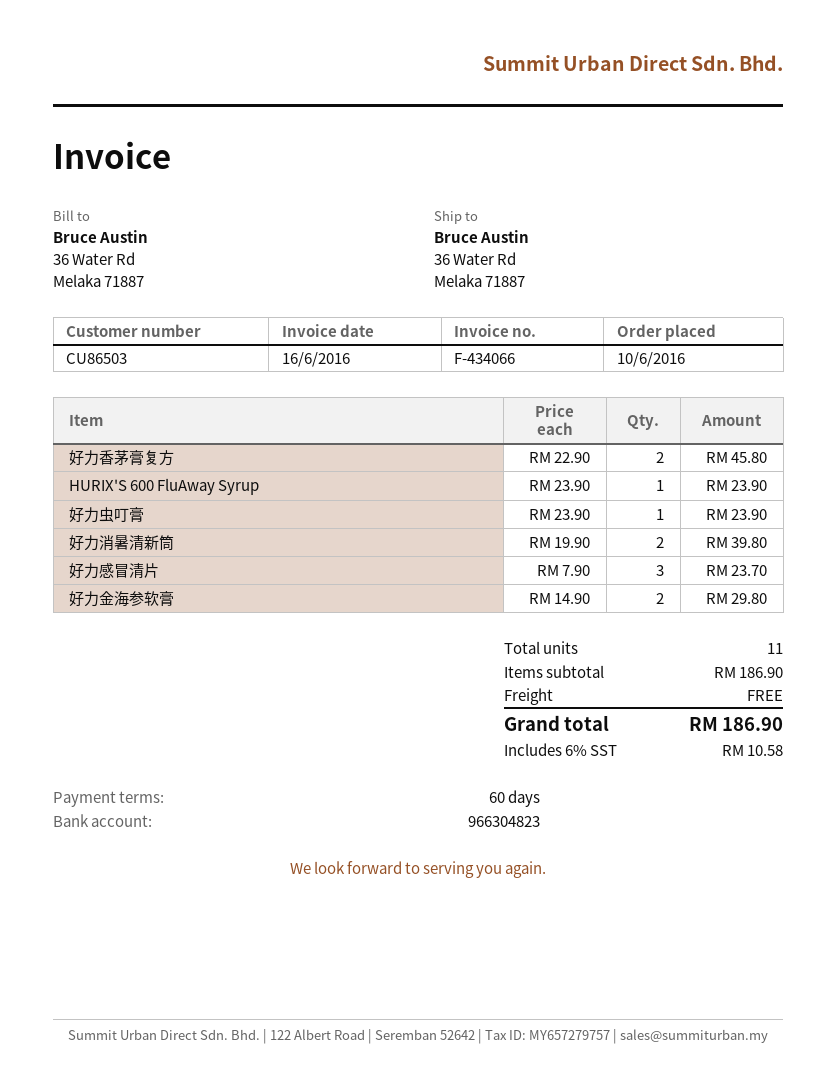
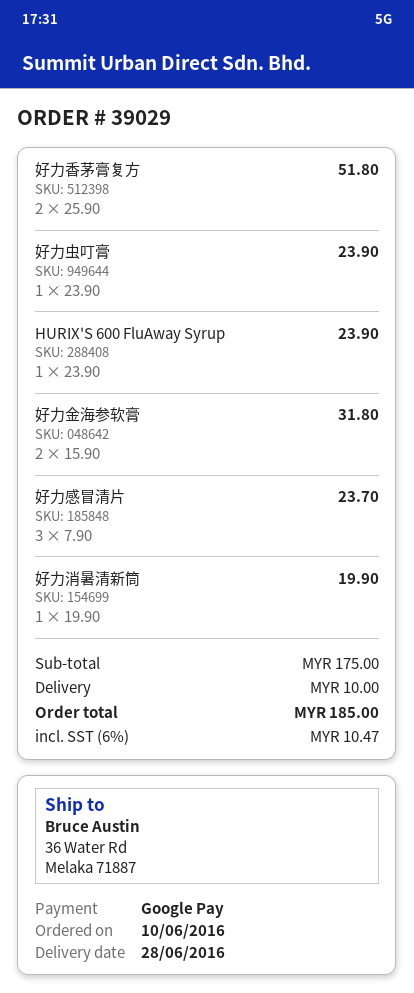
好力香茅膏复方: 2 x 22.90 = 45.80 -> 2 x 25.90 = 51.80
好力消暑清新筒: 2 x 19.90 = 39.80 -> 1 x 19.90 = 19.90
好力金海参软膏: 2 x 14.90 = 29.80 -> 2 x 15.90 = 31.80
subtotal: 186.90 -> 175.00
shipping: 0.00 -> 10.00
tax: 6% = 10.58 -> 6% = 10.47
total: 186.90 -> 185.00

